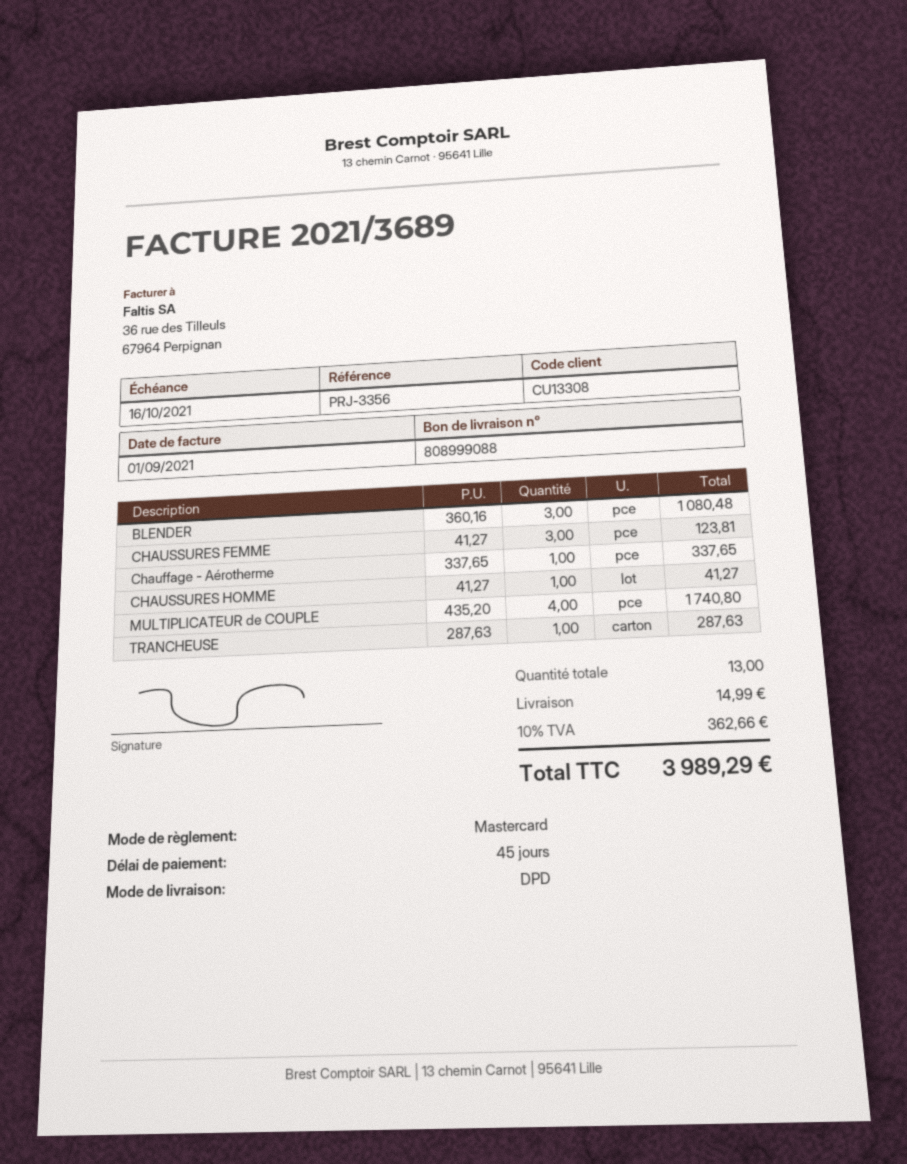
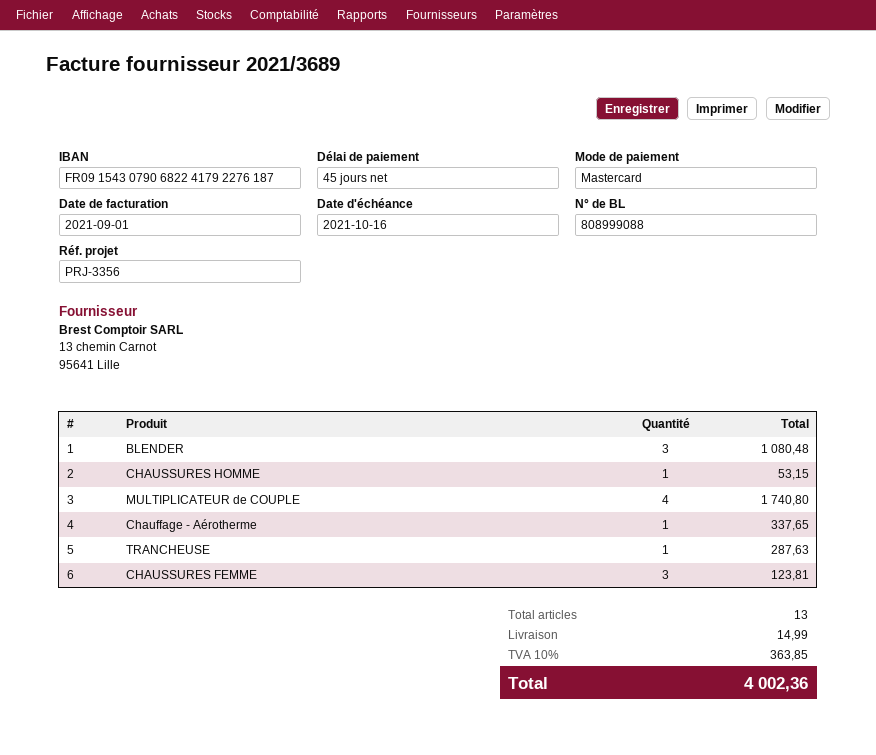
CHAUSSURES HOMME: 1 for 41.27 -> 1 for 53.15
tax: 10% = 362.66 -> 10% = 363.85
total: 3989.29 -> 4002.36

